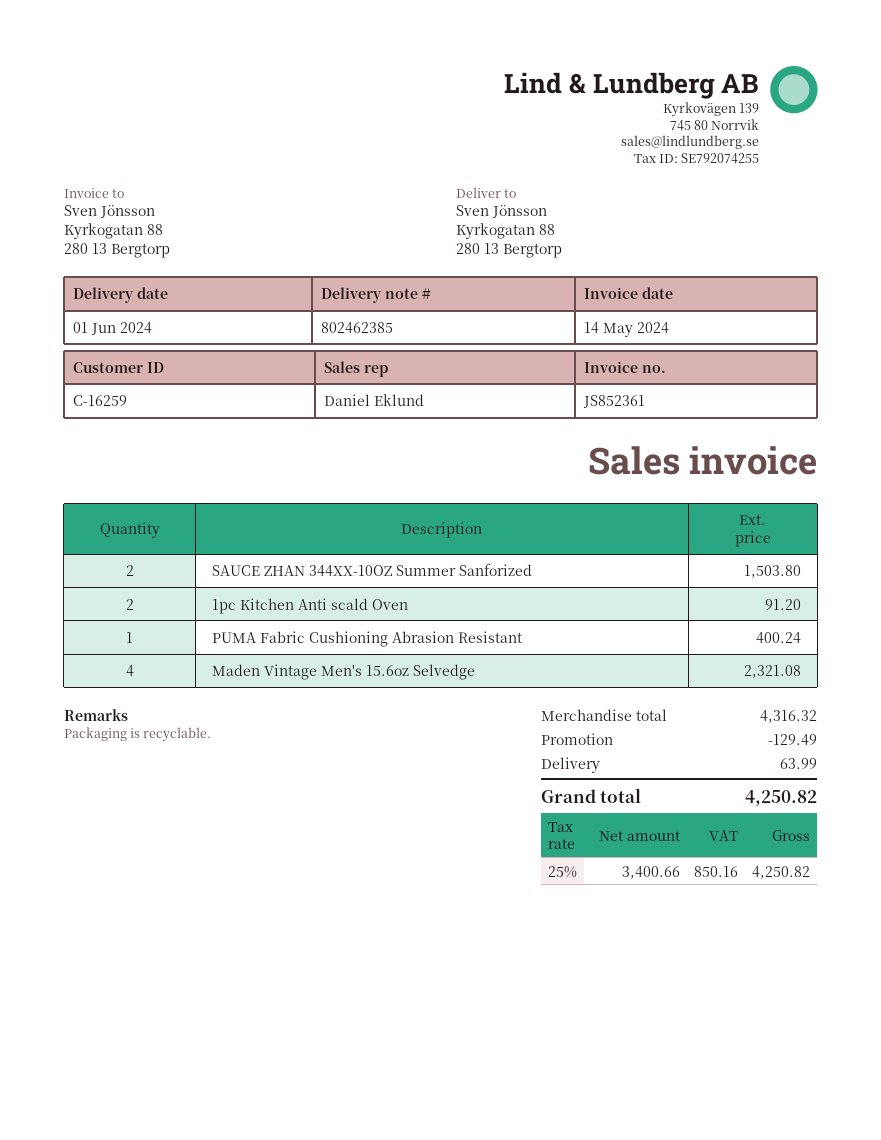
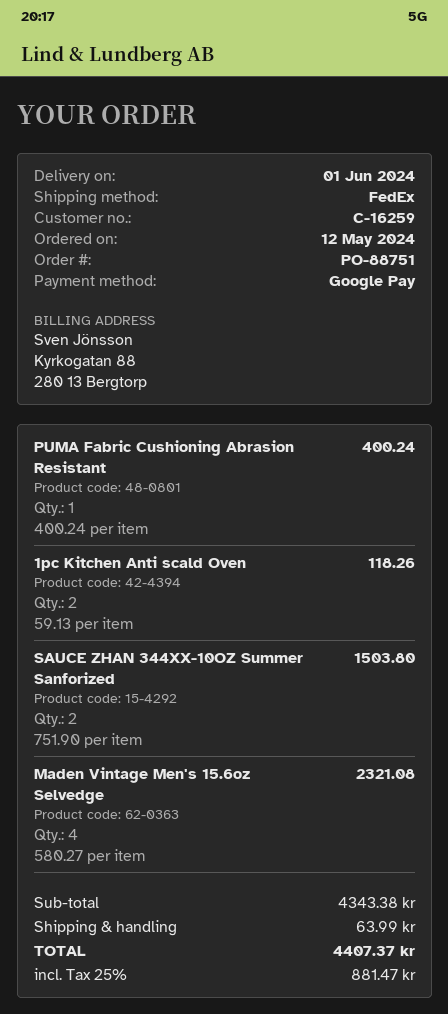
1pc Kitchen Anti scald Oven: 2 for 91.20 -> 2 for 118.26
subtotal: 4316.32 -> 4343.38
discount: 129.49 -> none
tax: 25% = 850.16 -> 25% = 881.47
total: 4250.82 -> 4407.37

